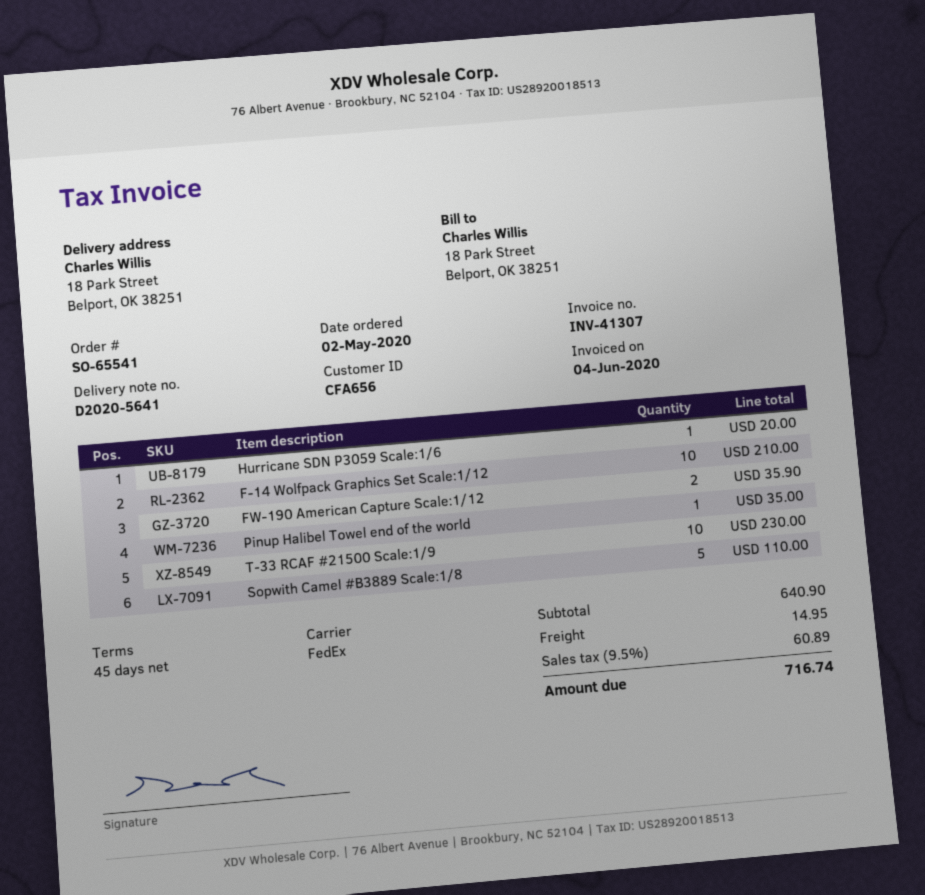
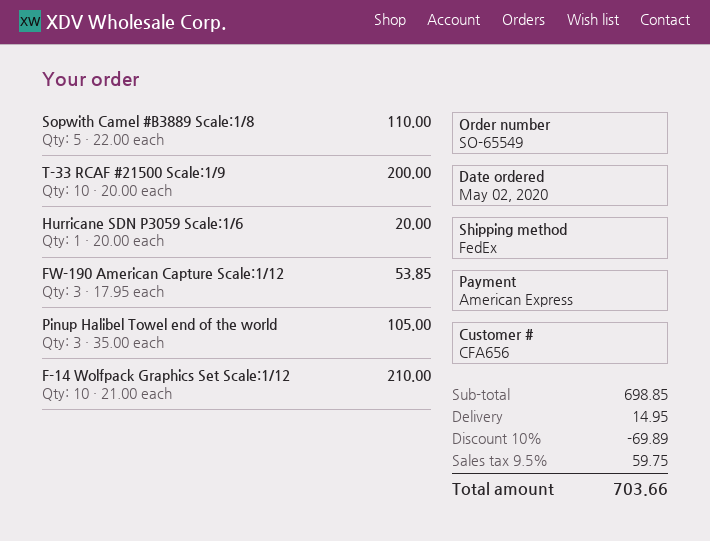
order number: SO-65541 -> SO-65549
FW-190 American Capture Scale:1/12: 2 for 35.90 -> 3 for 53.85
Pinup Halibel Towel end of the world: 1 for 35.00 -> 3 for 105.00
T-33 RCAF #21500 Scale:1/9: 10 for 230.00 -> 10 for 200.00
subtotal: 640.90 -> 698.85
discount: none -> 10% = 69.89
tax: 9.5% = 60.89 -> 9.5% = 59.75
total: 716.74 -> 703.66

